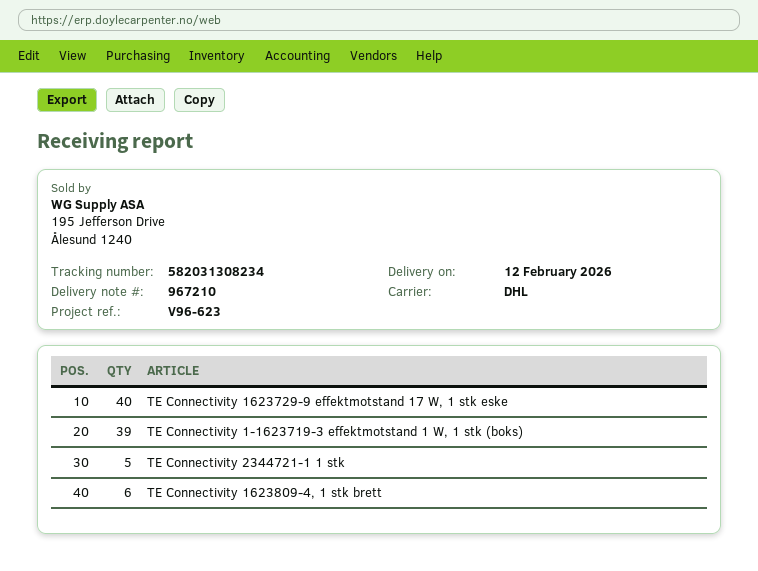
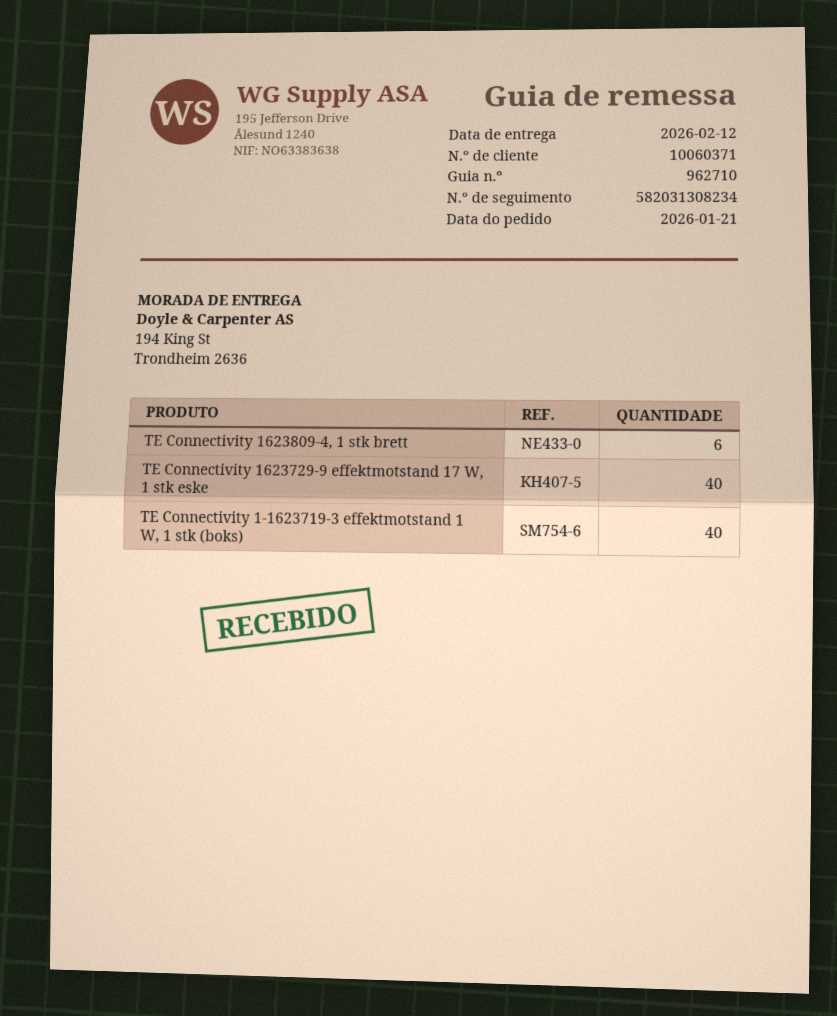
delivery note number: 967210 -> 962710
TE Connectivity 1-1623719-3 effektmotstand 1 W, 1 stk (boks): 39 -> 40
TE Connectivity 2344721-1 1 stk: 5 -> none

